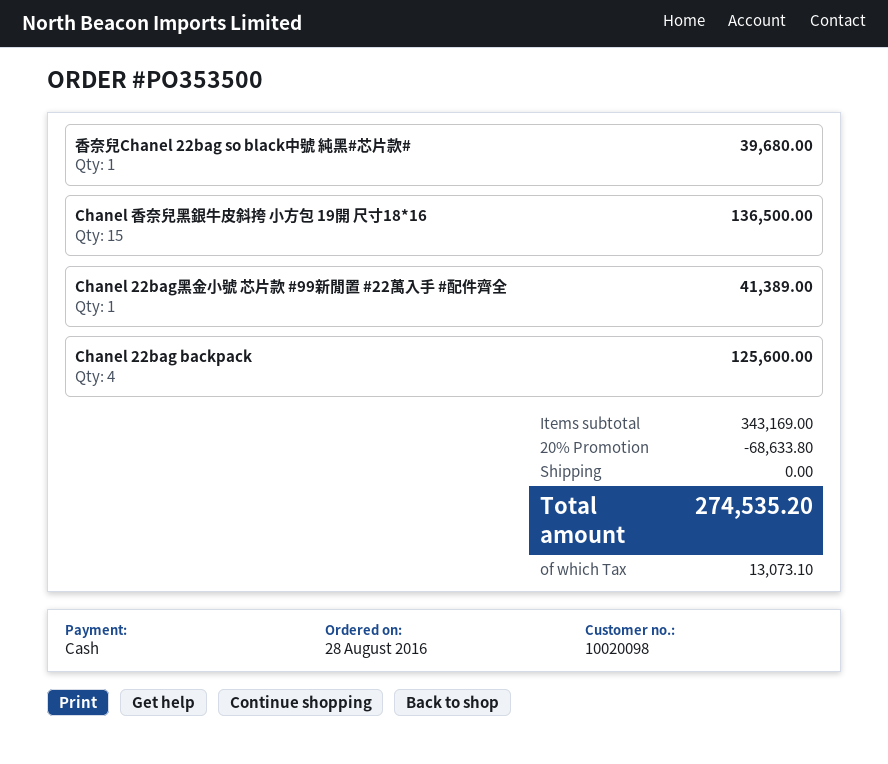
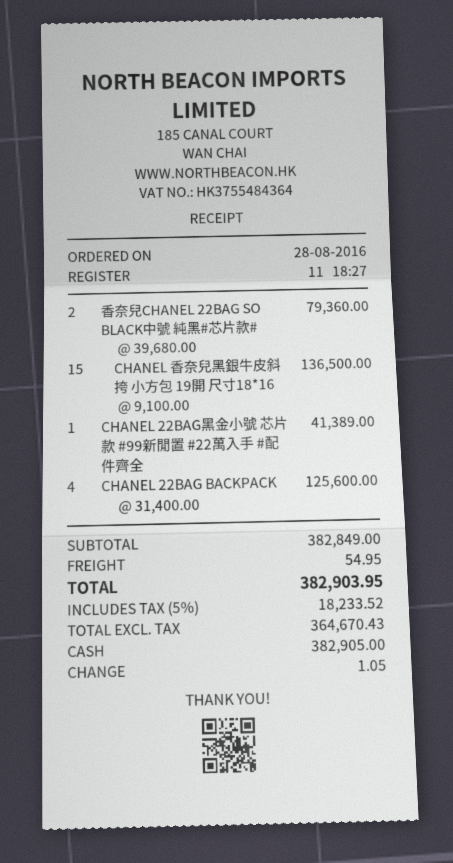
香奈兒Chanel 22bag so black中號 純黑#芯片款#: 1 for 39680.00 -> 2 for 79360.00
subtotal: 343169.00 -> 382849.00
discount: 20% = 68633.80 -> none
shipping: 0.00 -> 54.95
tax: 13073.10 -> 18233.52
total: 274535.20 -> 382903.95

